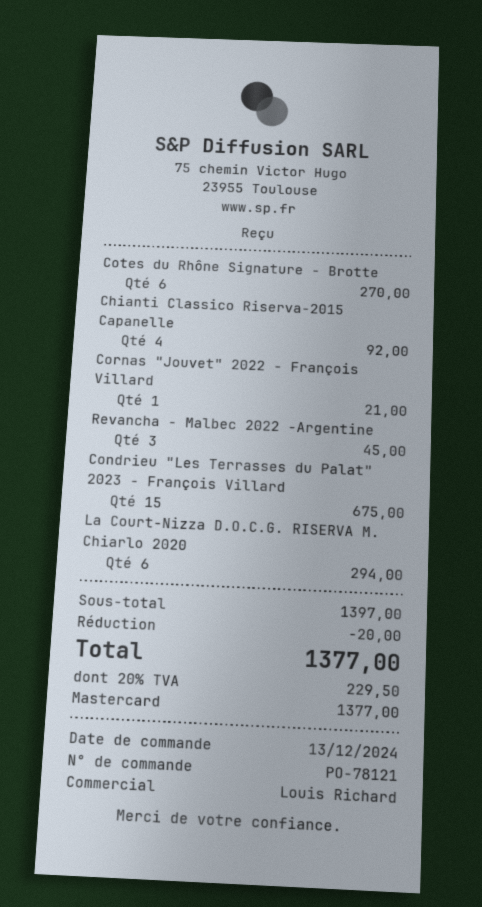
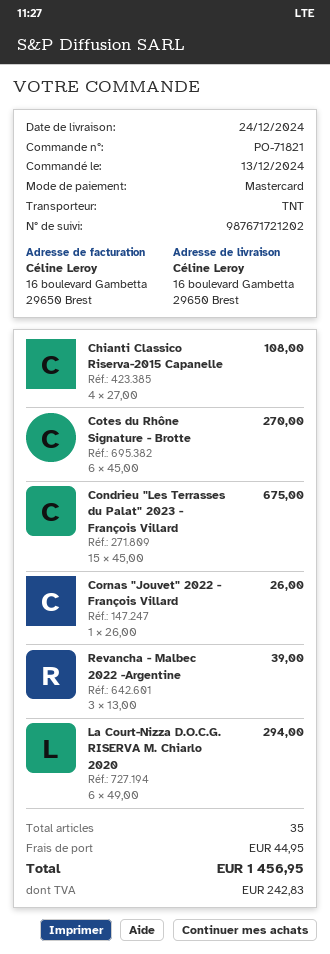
order number: PO-78121 -> PO-71821
Chianti Classico Riserva-2015 Capanelle: 4 for 92.00 -> 4 for 108.00
Cornas "Jouvet" 2022 - François Villard: 1 for 21.00 -> 1 for 26.00
Revancha - Malbec 2022 -Argentine: 3 for 45.00 -> 3 for 39.00
discount: 20.00 -> none
shipping: none -> 44.95
tax: 229.50 -> 242.83
total: 1377.00 -> 1456.95

